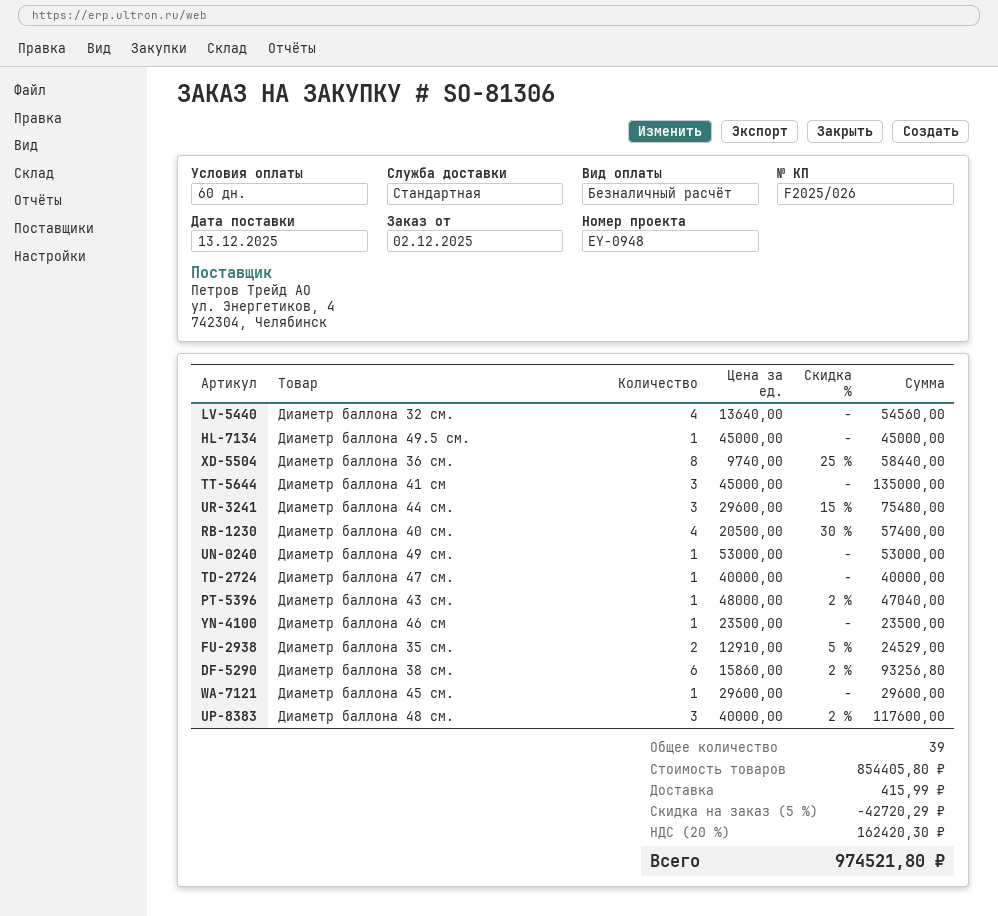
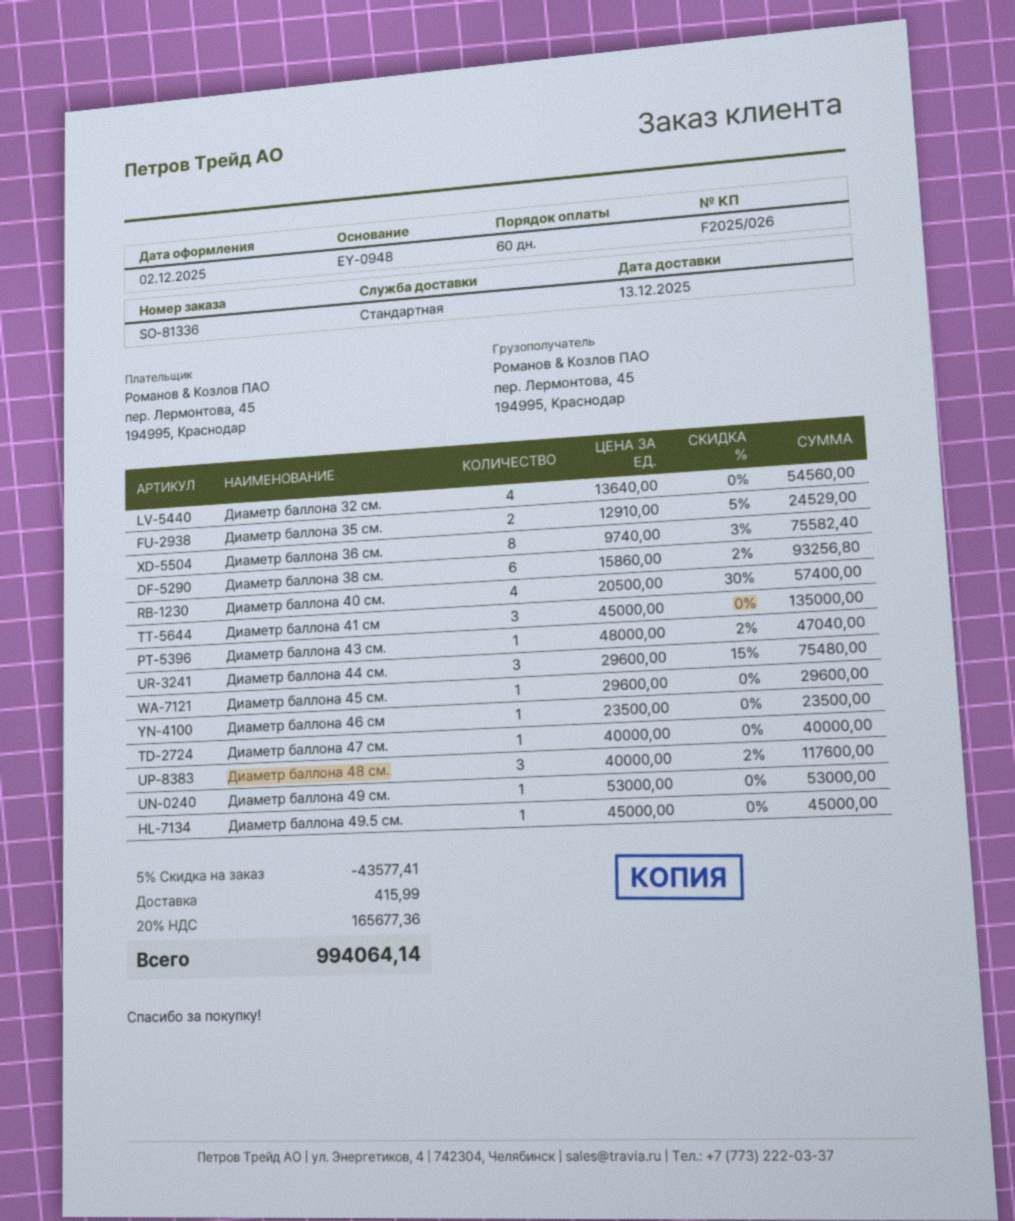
order number: SO-81306 -> SO-81336
Диаметр баллона 36 см.: 8 x 9740.00 - 25% = 58440.00 -> 8 x 9740.00 - 3% = 75582.40
discount: 5% = 42720.29 -> 5% = 43577.41
tax: 20% = 162420.30 -> 20% = 165677.36
total: 974521.80 -> 994064.14

